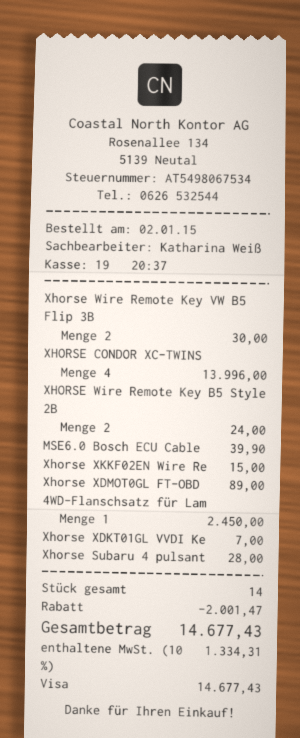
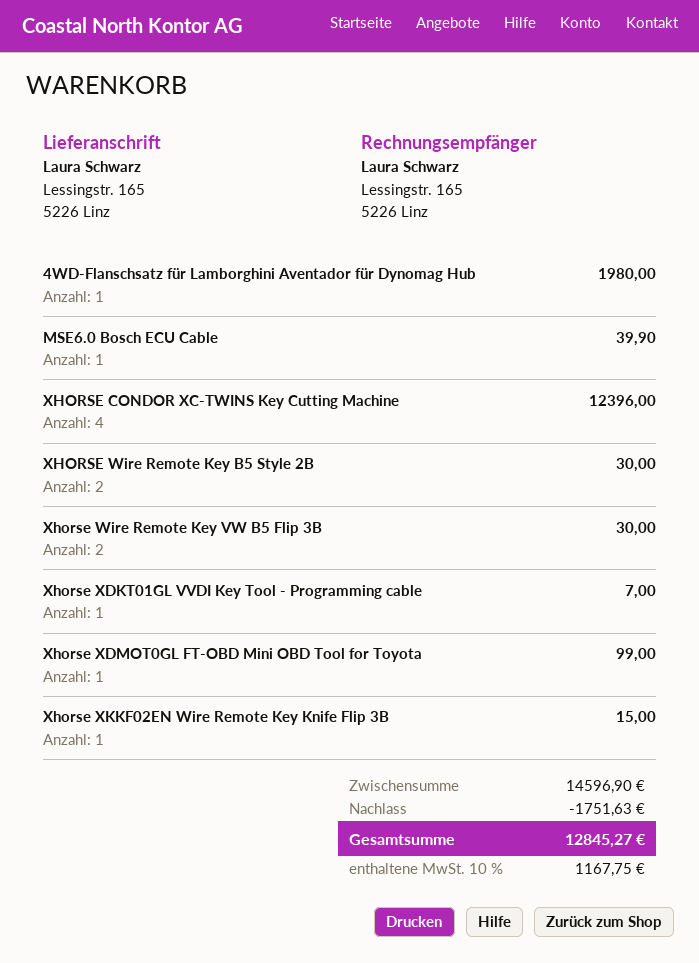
XHORSE CONDOR XC-TWINS: 4 for 13996.00 -> 4 for 12396.00
XHORSE Wire Remote Key B5 Style 2B: 2 for 24.00 -> 2 for 30.00
Xhorse XDMOT0GL FT-OBD: 1 for 89.00 -> 1 for 99.00
4WD-Flanschsatz für Lam: 1 for 2450.00 -> 1 for 1980.00
Xhorse Subaru 4 pulsant: 1 for 28.00 -> none
discount: 2001.47 -> 1751.63
tax: 10% = 1334.31 -> 10% = 1167.75
total: 14677.43 -> 12845.27

